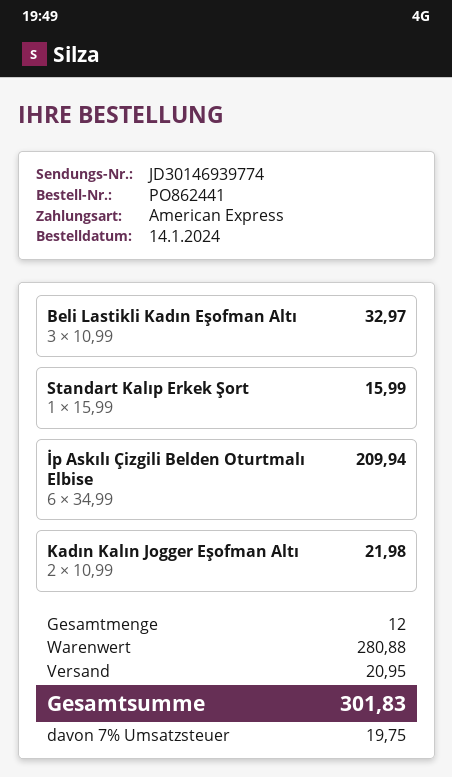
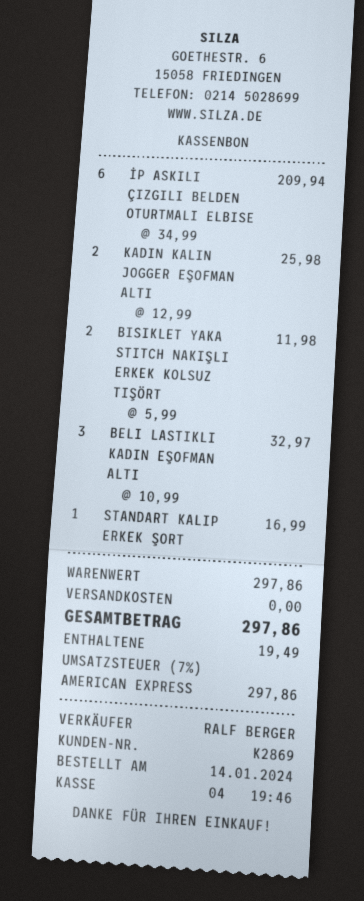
Standart Kalıp Erkek Şort: 1 x 15.99 = 15.99 -> 1 x 16.99 = 16.99
Kadın Kalın Jogger Eşofman Altı: 2 x 10.99 = 21.98 -> 2 x 12.99 = 25.98
BISIKLET YAKA STITCH NAKIŞLI ERKEK KOLSUZ TIŞÖRT: none -> 2 x 5.99 = 11.98
subtotal: 280.88 -> 297.86
shipping: 20.95 -> 0.00
tax: 7% = 19.75 -> 7% = 19.49
total: 301.83 -> 297.86

